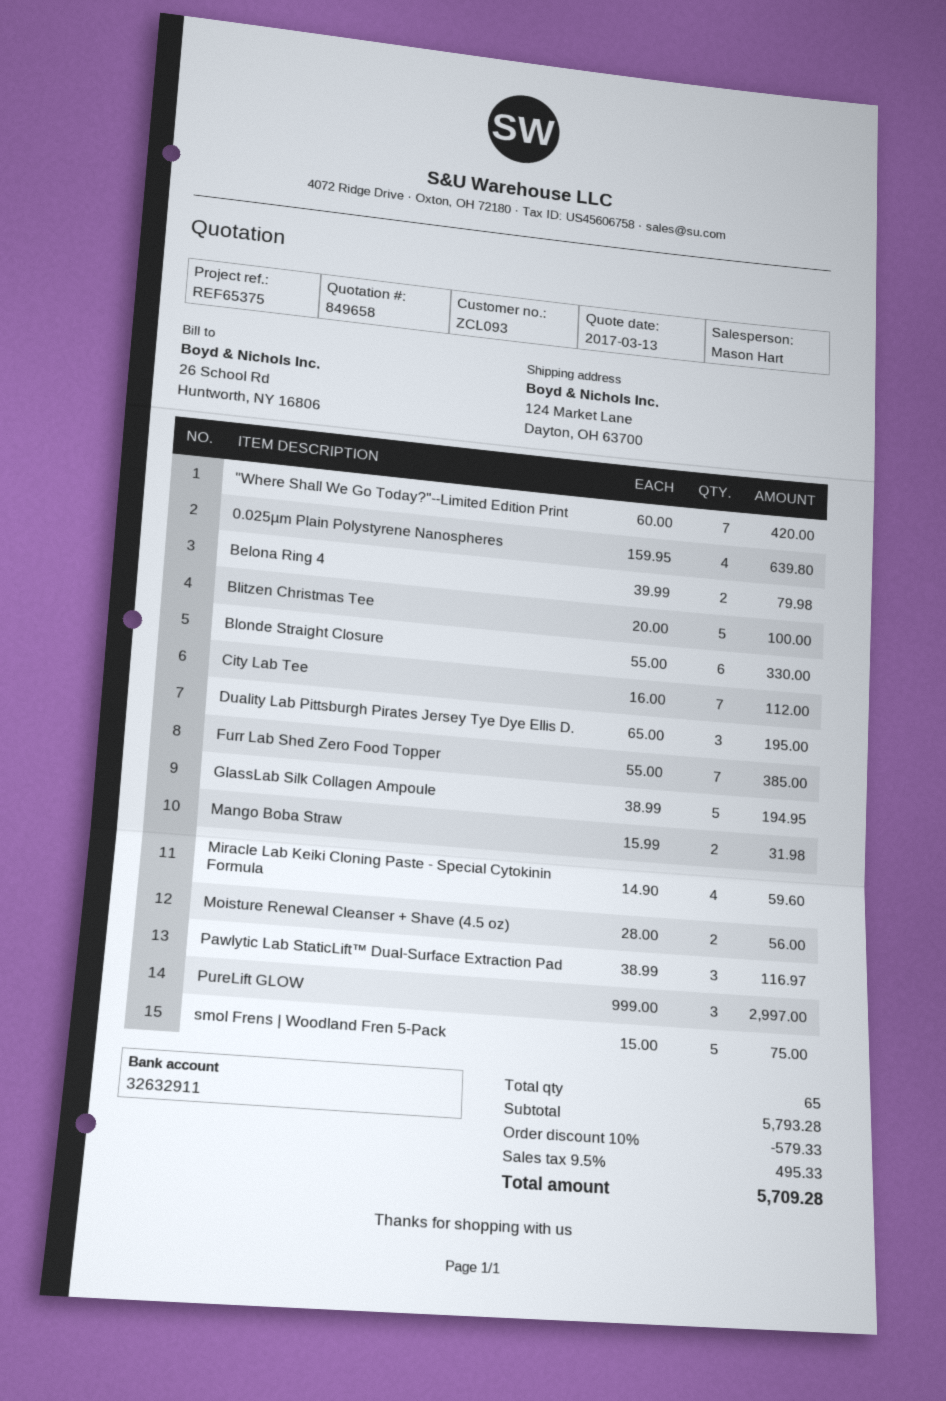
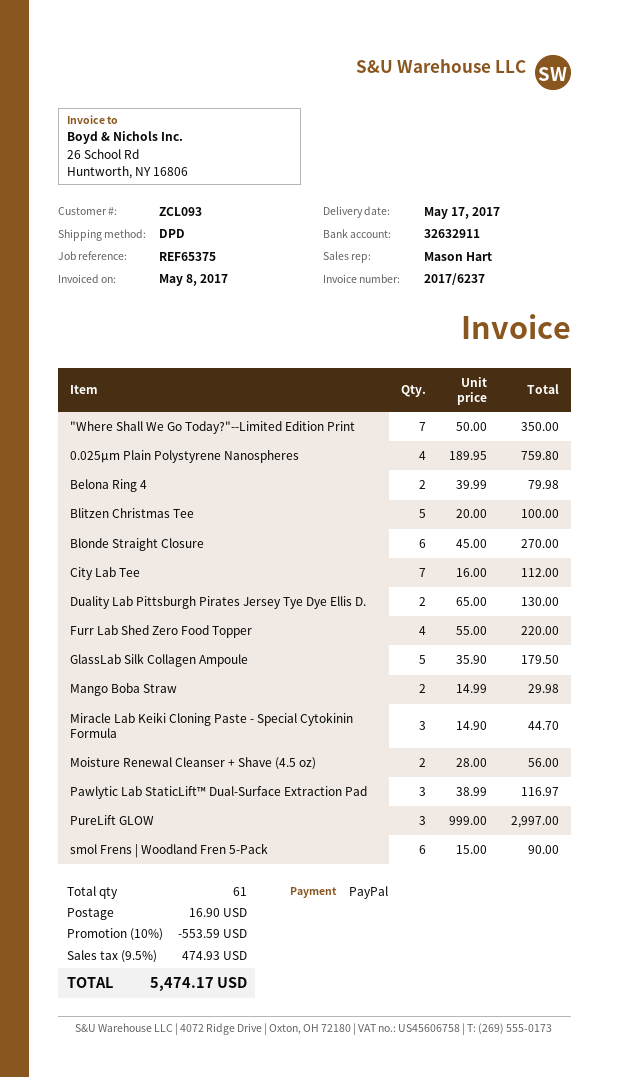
"Where Shall We Go Today?"--Limited Edition Print: 7 x 60.00 = 420.00 -> 7 x 50.00 = 350.00
0.025µm Plain Polystyrene Nanospheres: 4 x 159.95 = 639.80 -> 4 x 189.95 = 759.80
Blonde Straight Closure: 6 x 55.00 = 330.00 -> 6 x 45.00 = 270.00
Duality Lab Pittsburgh Pirates Jersey Tye Dye Ellis D.: 3 x 65.00 = 195.00 -> 2 x 65.00 = 130.00
Furr Lab Shed Zero Food Topper: 7 x 55.00 = 385.00 -> 4 x 55.00 = 220.00
GlassLab Silk Collagen Ampoule: 5 x 38.99 = 194.95 -> 5 x 35.90 = 179.50
Mango Boba Straw: 2 x 15.99 = 31.98 -> 2 x 14.99 = 29.98
Miracle Lab Keiki Cloning Paste - Special Cytokinin Formula: 4 x 14.90 = 59.60 -> 3 x 14.90 = 44.70
smol Frens | Woodland Fren 5-Pack: 5 x 15.00 = 75.00 -> 6 x 15.00 = 90.00
total quantity: 65 -> 61
discount: 10% = 579.33 -> 10% = 553.59
shipping: none -> 16.90
tax: 9.5% = 495.33 -> 9.5% = 474.93
total: 5709.28 -> 5474.17

